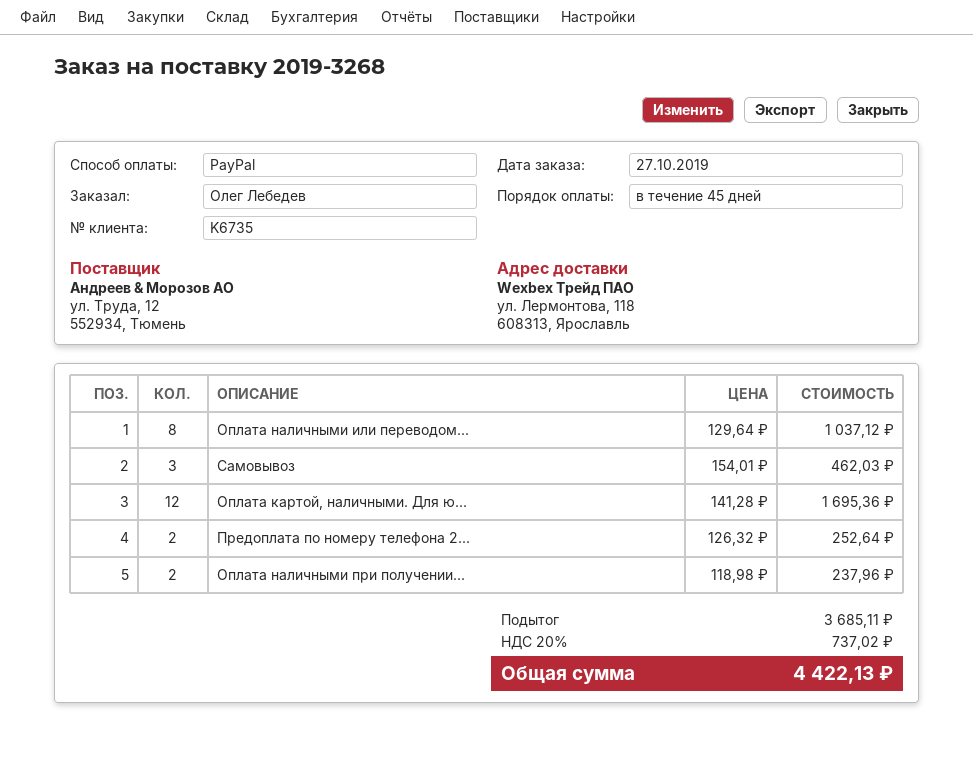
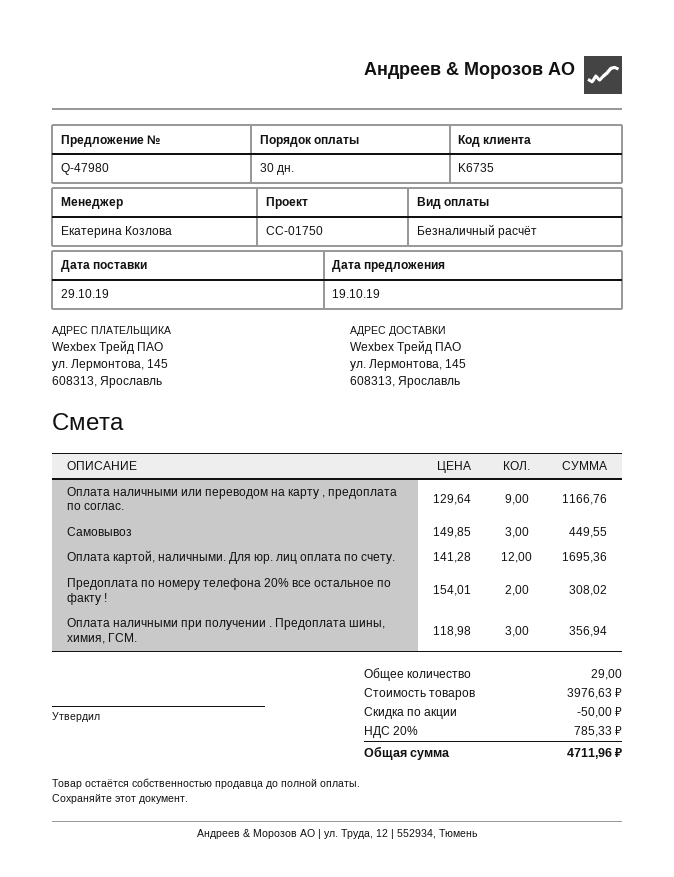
payment terms: 45 days -> 30 days
payment method: PayPal -> bank transfer
ship to: ул. Лермонтова, 118, 608313, Ярославль -> ул. Лермонтова, 145, 608313, Ярославль
Оплата наличными или переводом...: 8 x 129.64 = 1037.12 -> 9 x 129.64 = 1166.76
Самовывоз: 3 x 154.01 = 462.03 -> 3 x 149.85 = 449.55
Предоплата по номеру телефона 2...: 2 x 126.32 = 252.64 -> 2 x 154.01 = 308.02
Оплата наличными при получении...: 2 x 118.98 = 237.96 -> 3 x 118.98 = 356.94
subtotal: 3685.11 -> 3976.63
discount: none -> 50.00
tax: 20% = 737.02 -> 20% = 785.33
total: 4422.13 -> 4711.96

